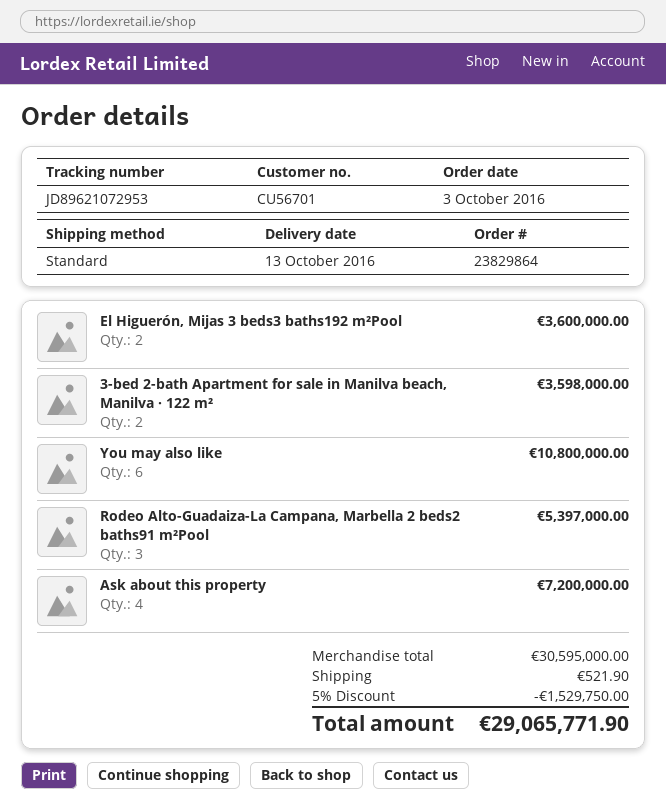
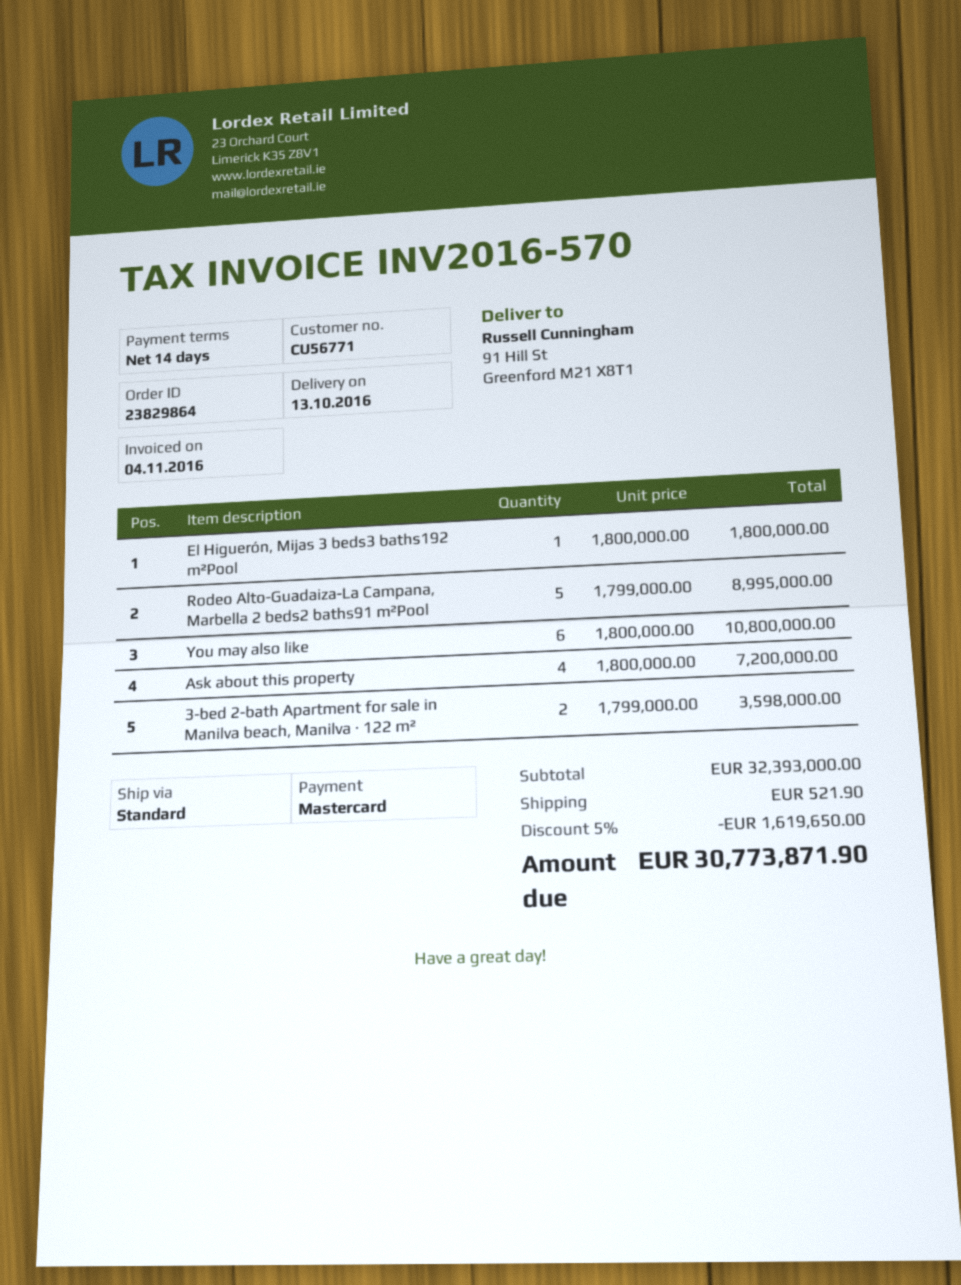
customer number: CU56701 -> CU56771
El Higuerón, Mijas 3 beds3 baths192 m²Pool: 2 for 3600000.00 -> 1 for 1800000.00
Rodeo Alto-Guadaiza-La Campana, Marbella 2 beds2 baths91 m²Pool: 3 for 5397000.00 -> 5 for 8995000.00
subtotal: 30595000.00 -> 32393000.00
discount: 5% = 1529750.00 -> 5% = 1619650.00
total: 29065771.90 -> 30773871.90

